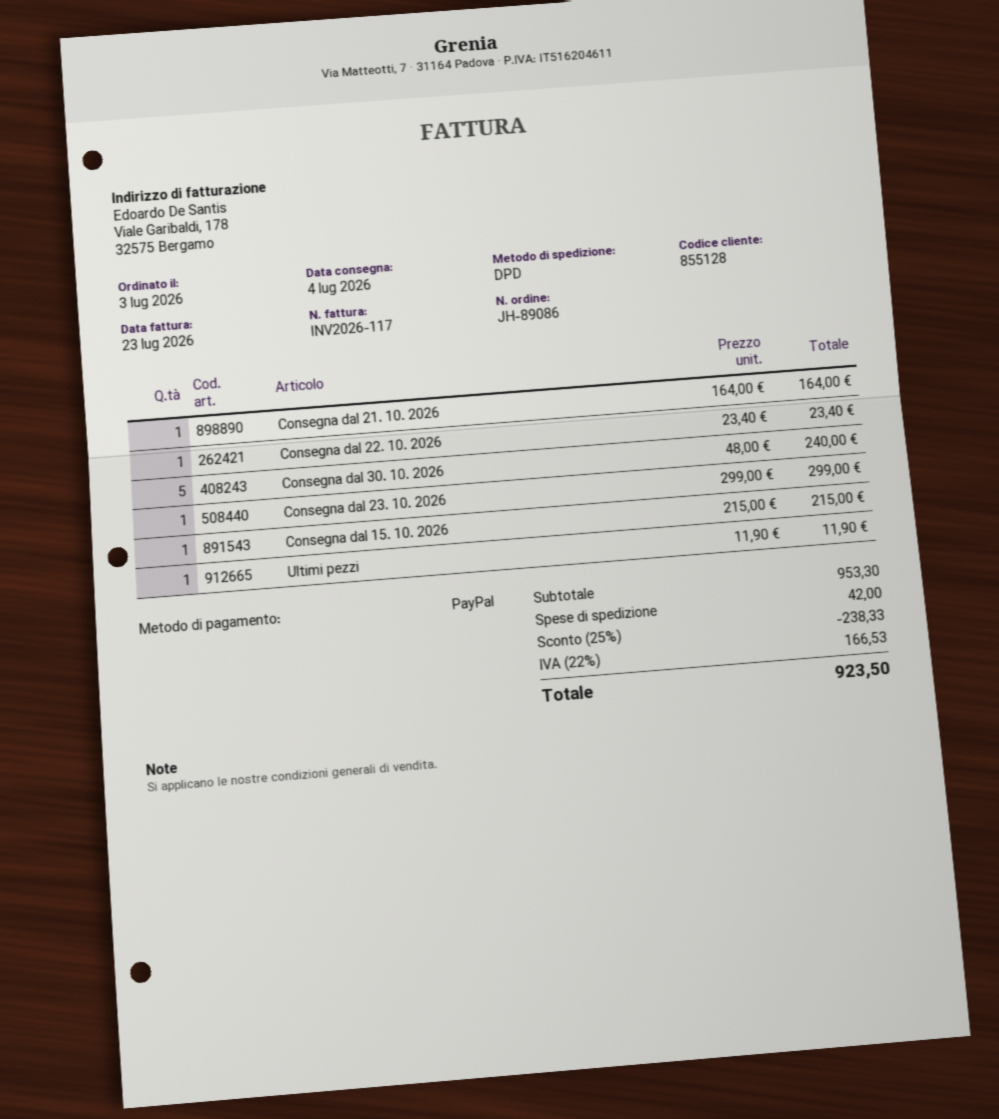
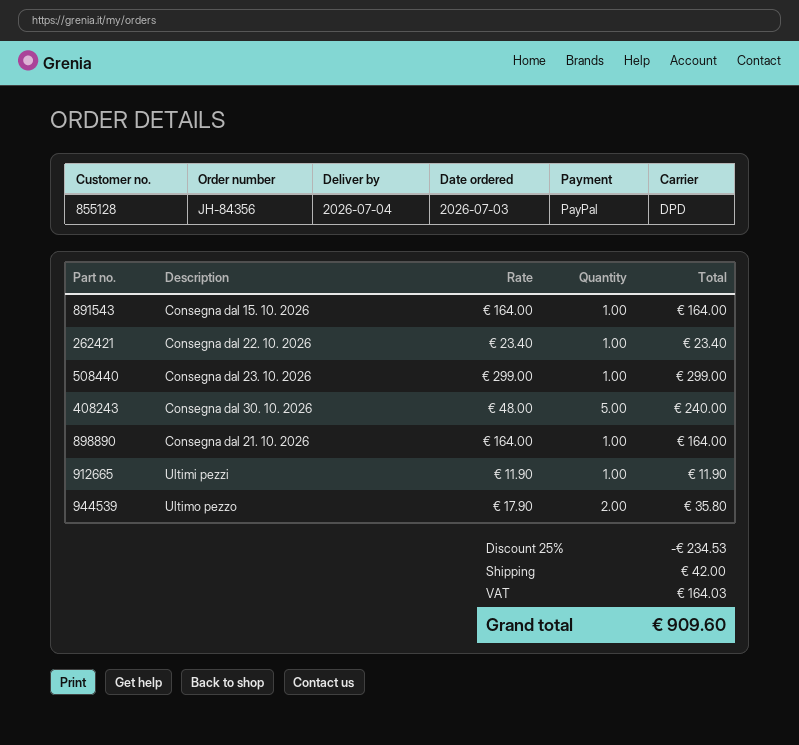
order number: JH-89086 -> JH-84356
Consegna dal 15. 10. 2026: 1 x 215.00 = 215.00 -> 1 x 164.00 = 164.00
Ultimo pezzo: none -> 2 x 17.90 = 35.80
discount: 25% = 238.33 -> 25% = 234.53
tax: 166.53 -> 164.03
total: 923.50 -> 909.60

